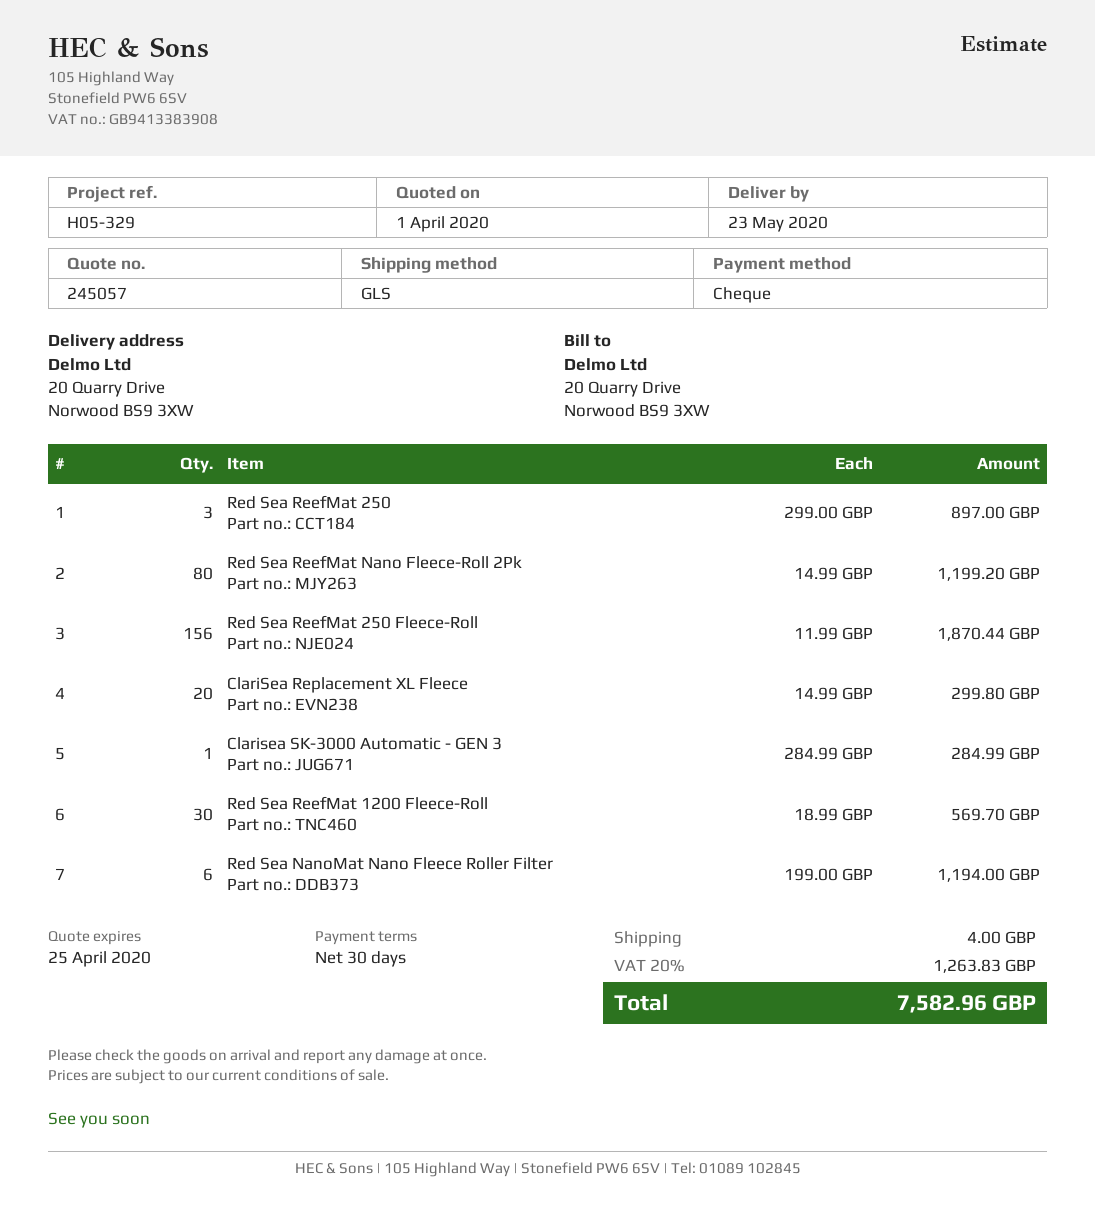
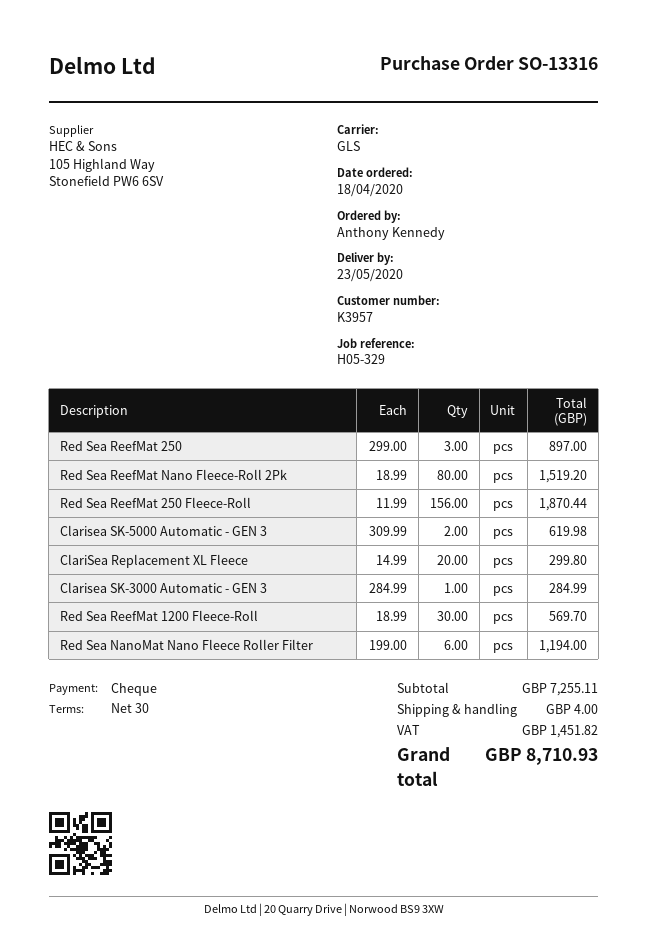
Red Sea ReefMat Nano Fleece-Roll 2Pk: 80 x 14.99 = 1199.20 -> 80 x 18.99 = 1519.20
Clarisea SK-5000 Automatic - GEN 3: none -> 2 x 309.99 = 619.98
tax: 1263.83 -> 1451.82
total: 7582.96 -> 8710.93

